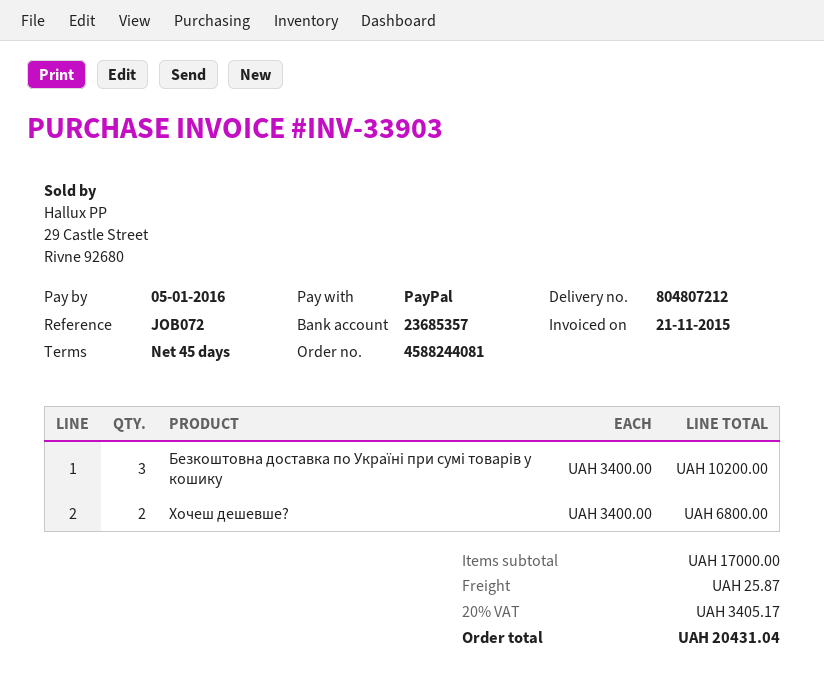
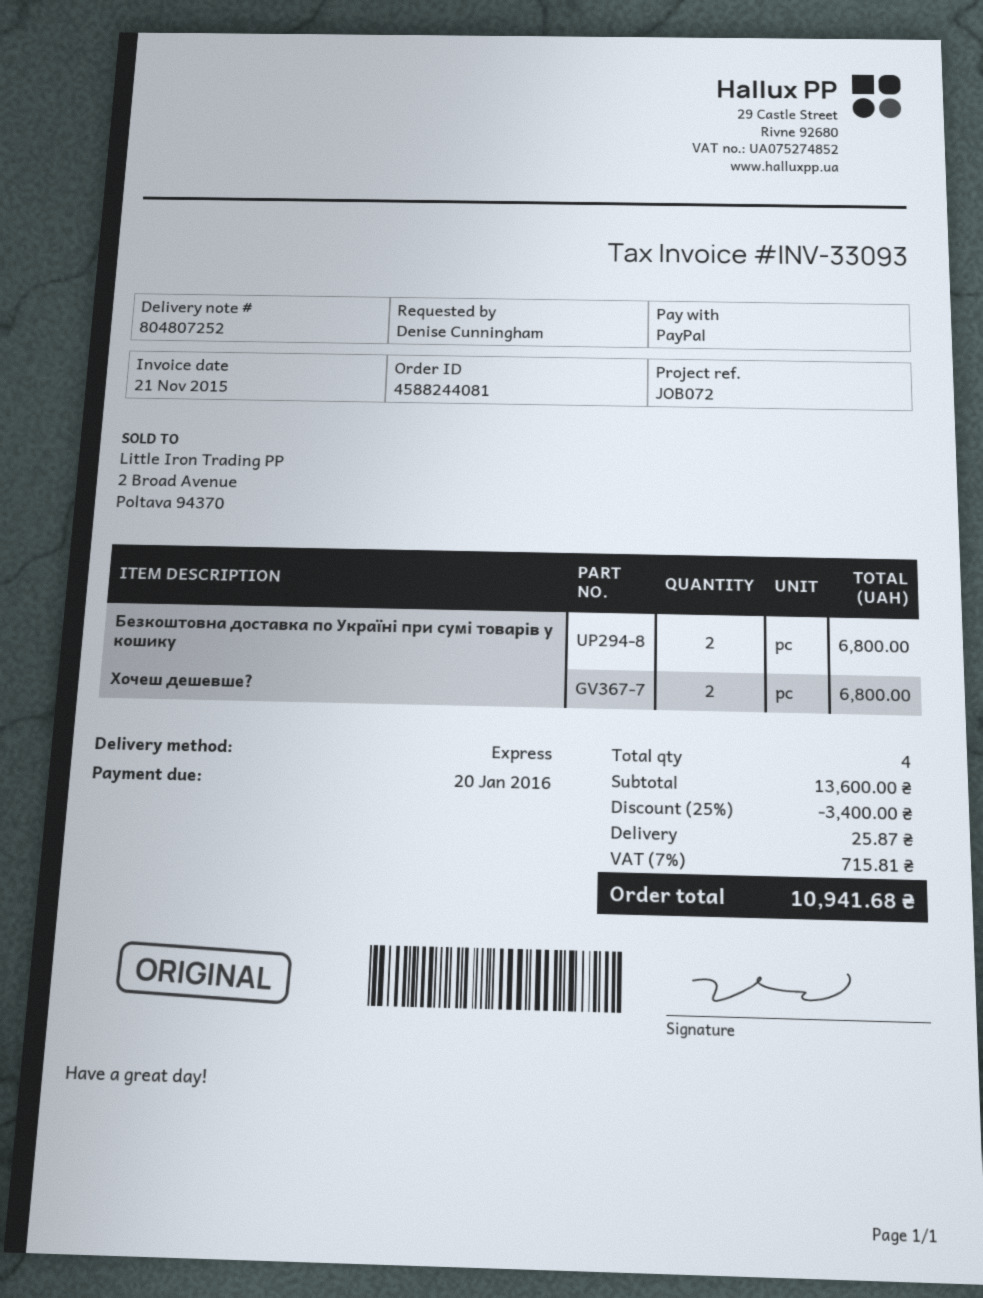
delivery note number: 804807212 -> 804807252
invoice number: INV-33903 -> INV-33093
due date: 2016-01-05 -> 2016-01-20
Безкоштовна доставка по Україні при сумі товарів у кошику: 3 for 10200.00 -> 2 for 6800.00
subtotal: 17000.00 -> 13600.00
discount: none -> 25% = 3400.00
tax: 20% = 3405.17 -> 7% = 715.81
total: 20431.04 -> 10941.68

